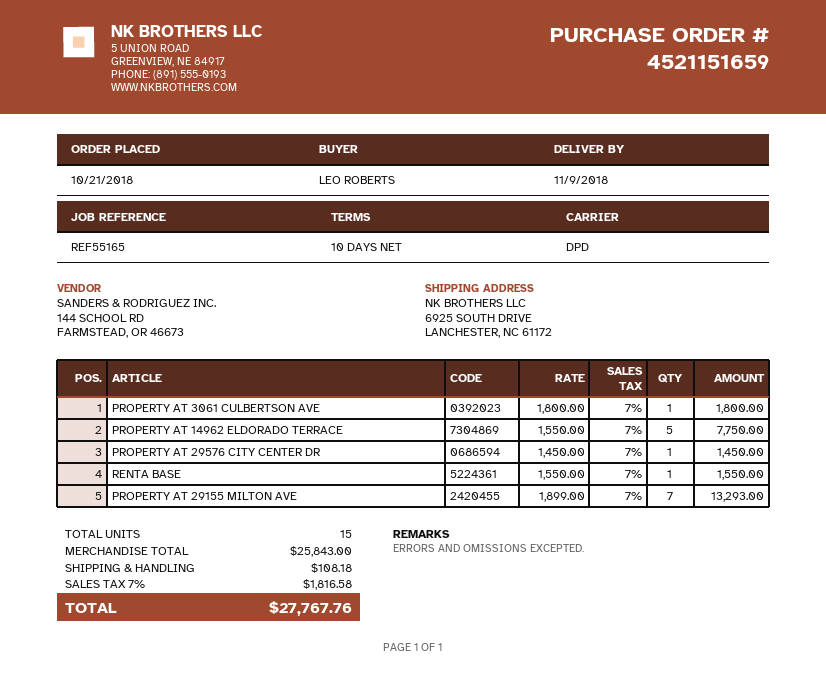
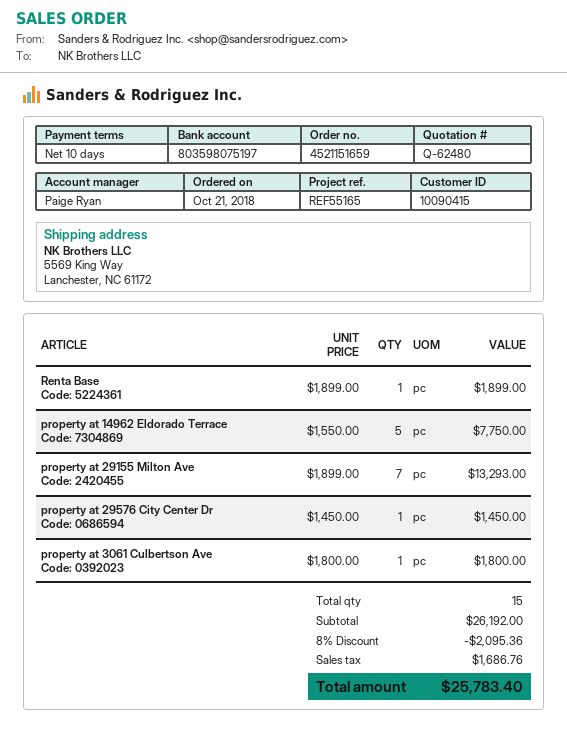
ship to: 6925 SOUTH DRIVE, LANCHESTER, NC 61172 -> 5569 King Way, Lanchester, NC 61172
RENTA BASE: 1 x 1550.00 = 1550.00 -> 1 x 1899.00 = 1899.00
subtotal: 25843.00 -> 26192.00
discount: none -> 8% = 2095.36
shipping: 108.18 -> none
tax: 1816.58 -> 1686.76
total: 27767.76 -> 25783.40

